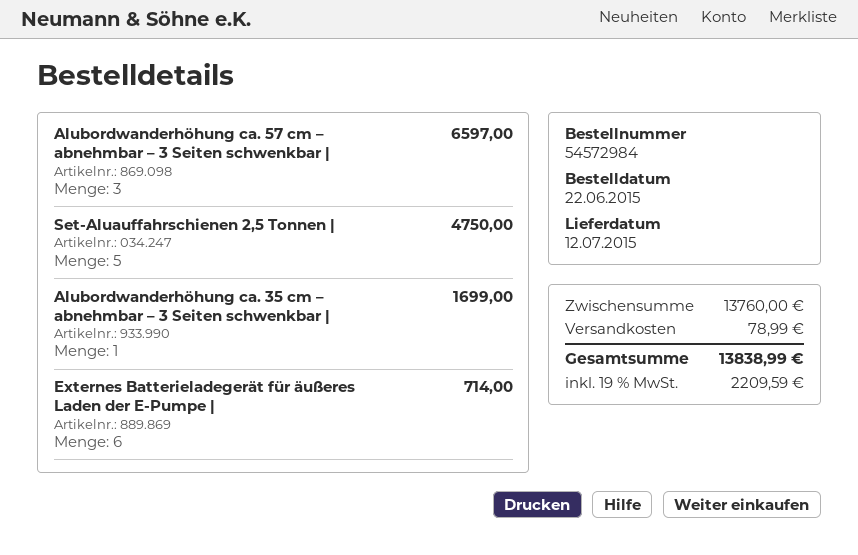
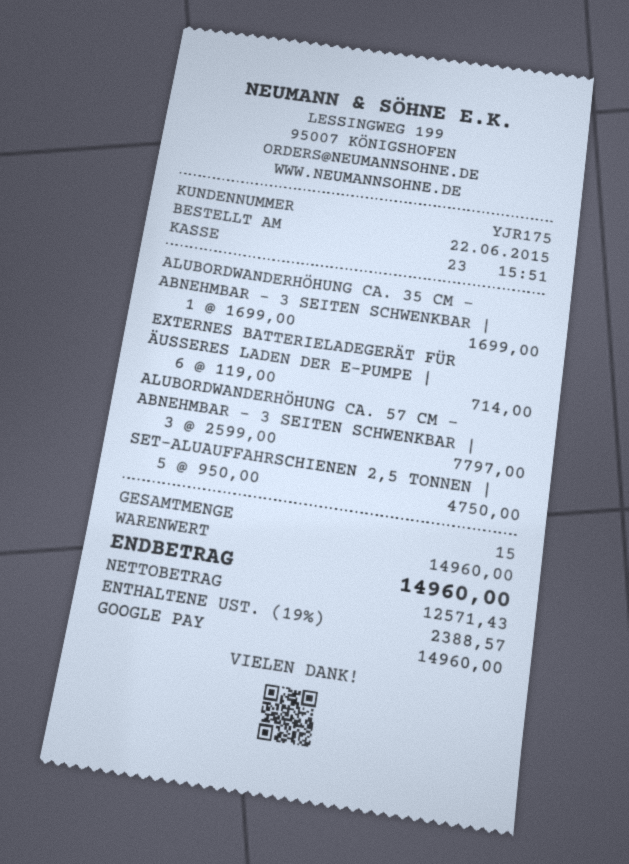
Alubordwanderhöhung ca. 57 cm – abnehmbar – 3 Seiten schwenkbar |: 3 for 6597.00 -> 3 for 7797.00
subtotal: 13760.00 -> 14960.00
shipping: 78.99 -> none
tax: 19% = 2209.59 -> 19% = 2388.57
total: 13838.99 -> 14960.00

